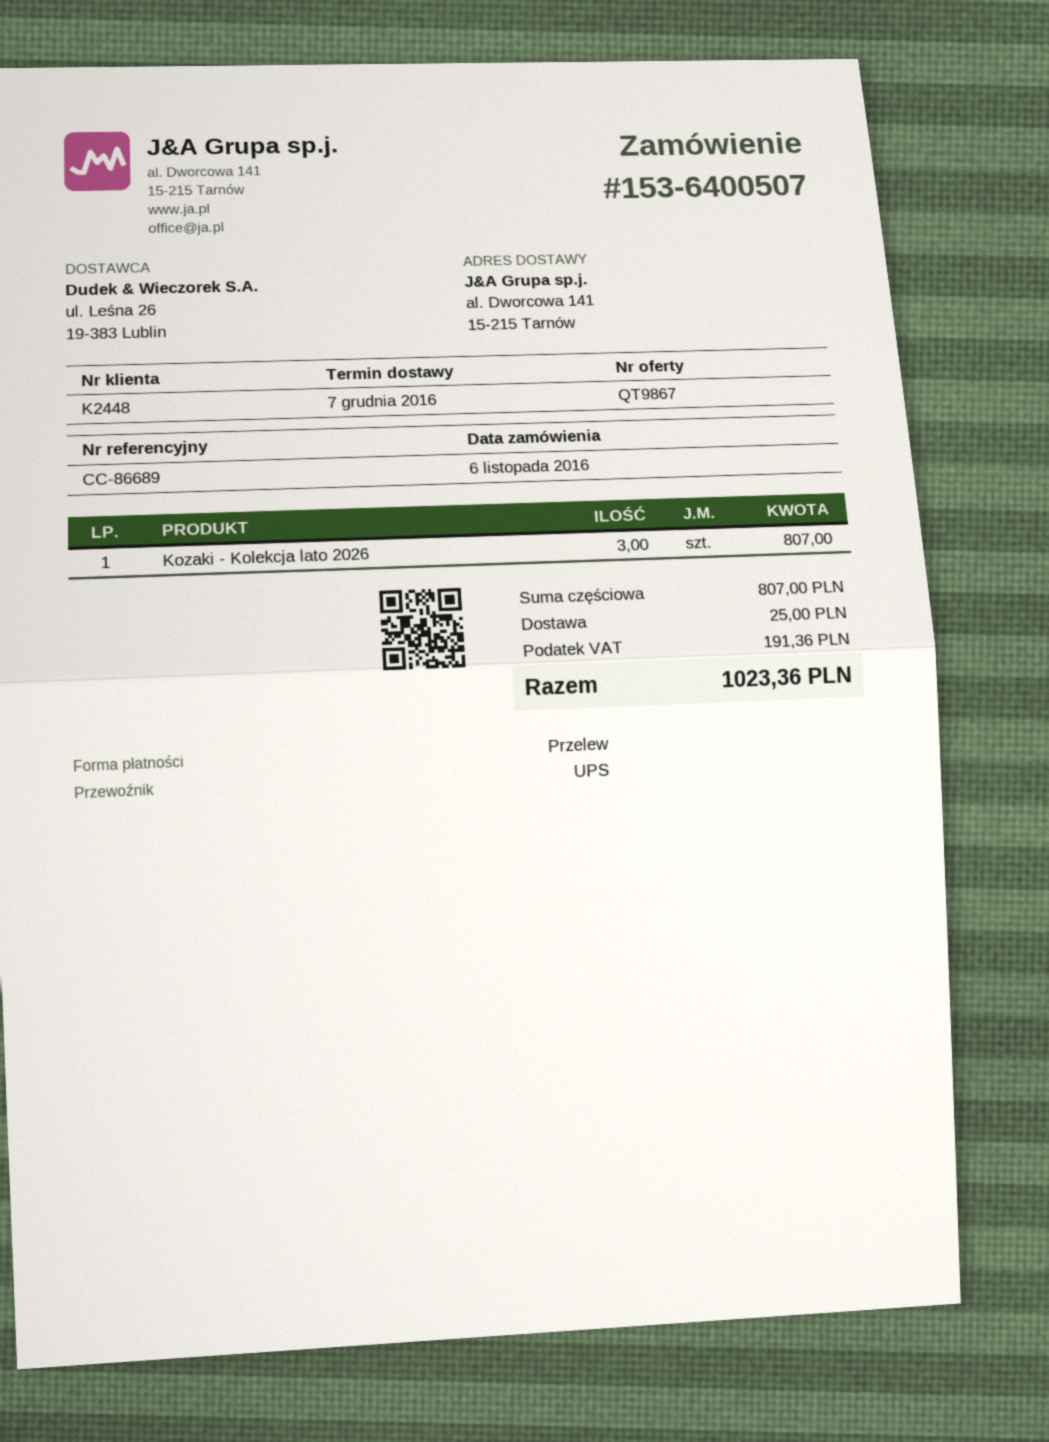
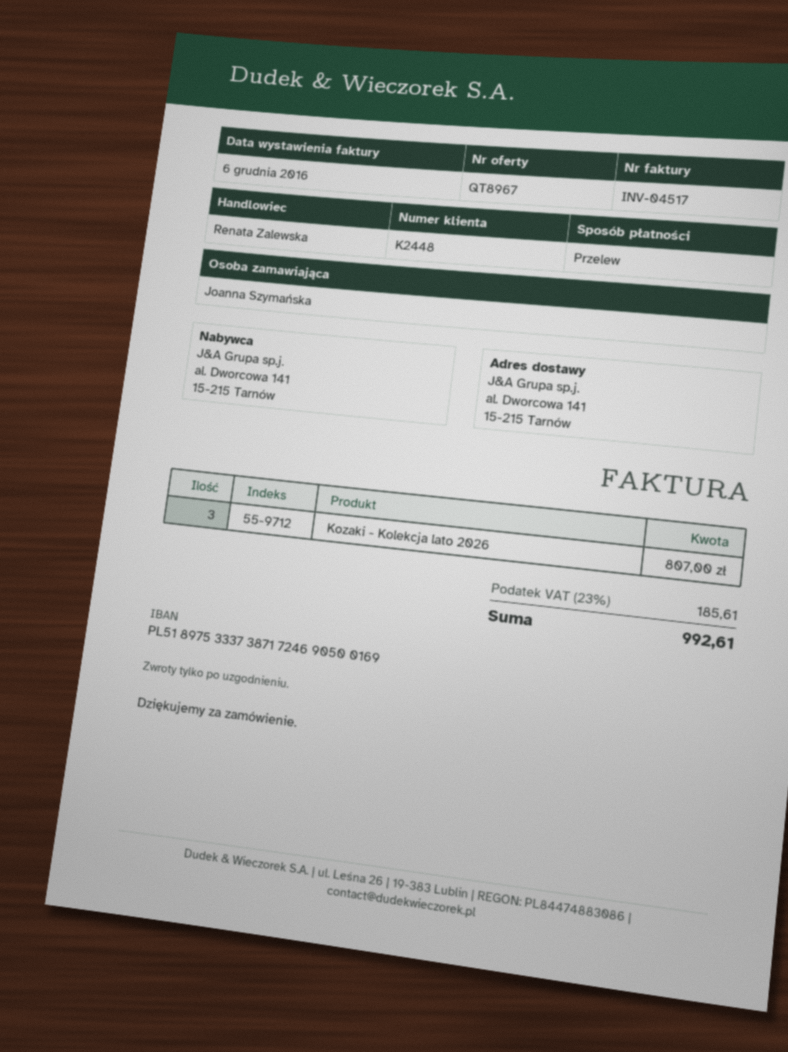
quote number: QT9867 -> QT8967
shipping: 25.00 -> none
tax: 191.36 -> 185.61
total: 1023.36 -> 992.61

